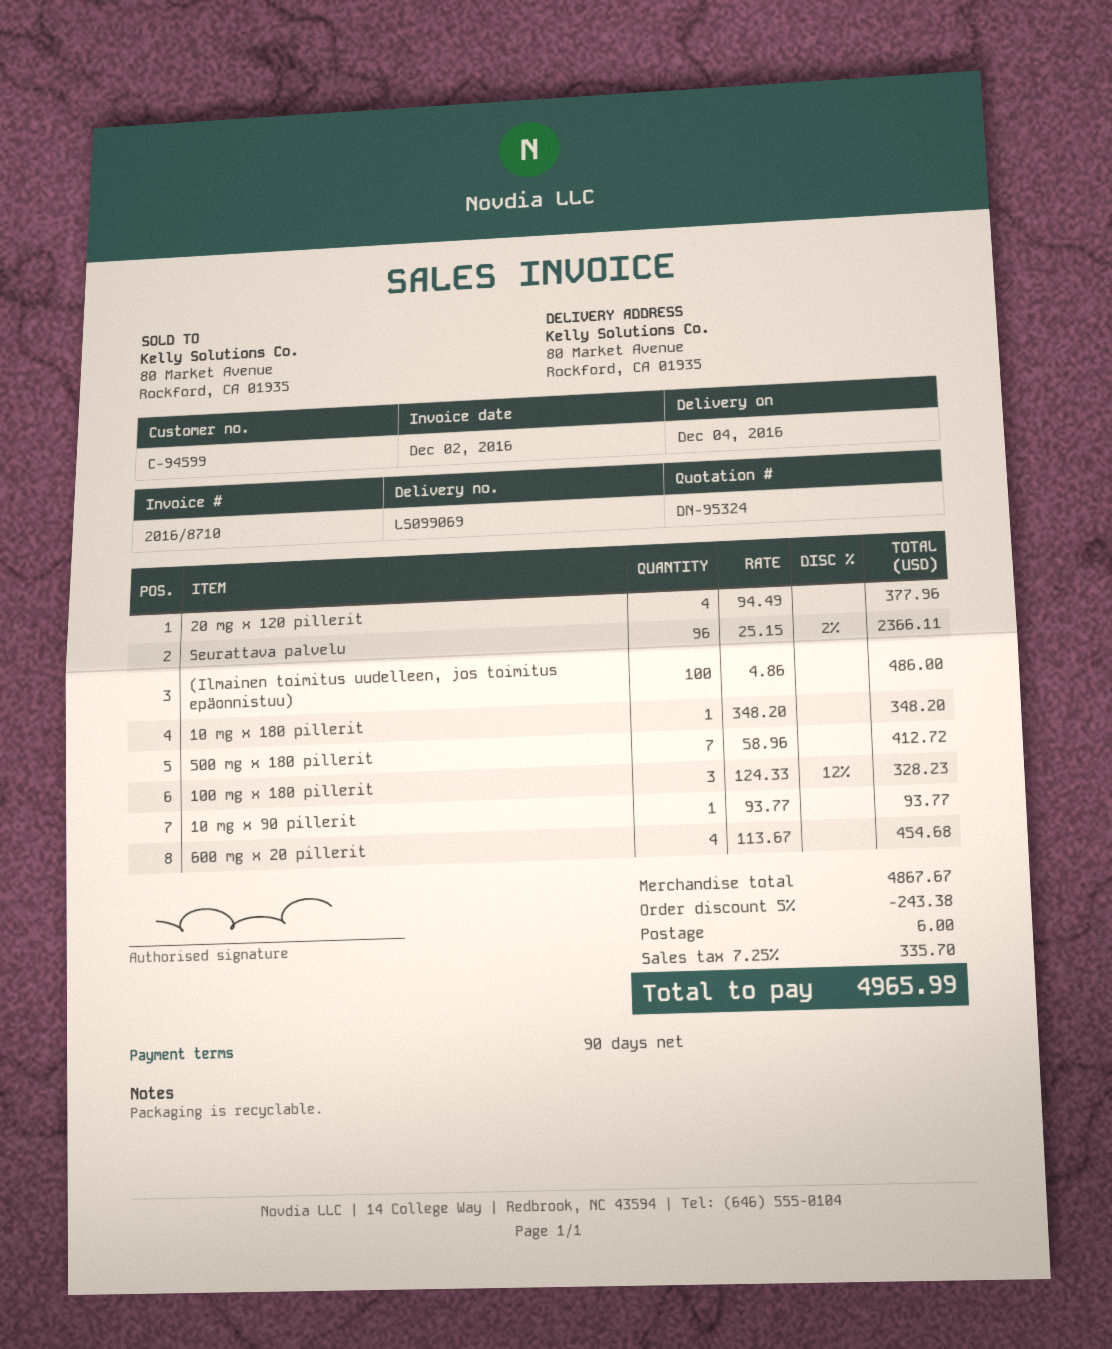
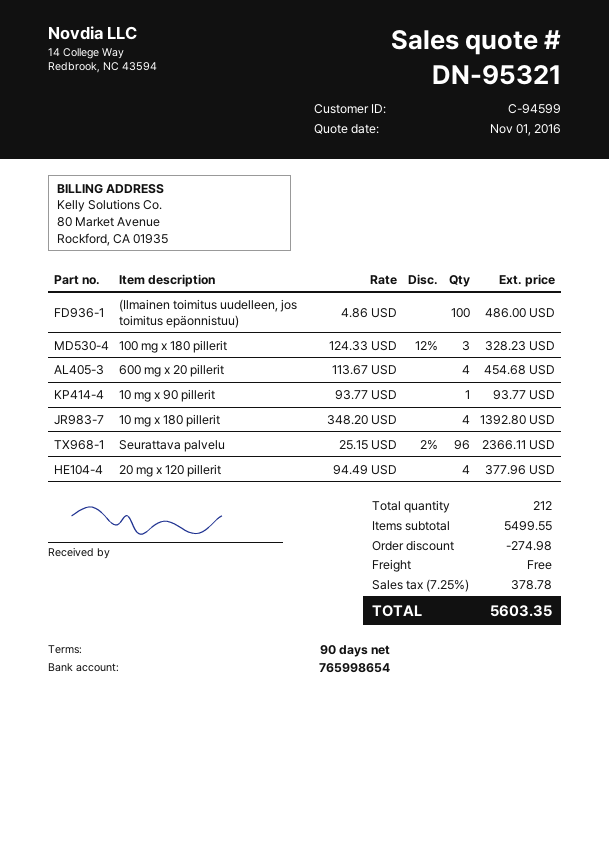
quote number: DN-95324 -> DN-95321
10 mg x 180 pillerit: 1 x 348.20 = 348.20 -> 4 x 348.20 = 1392.80
500 mg x 180 pillerit: 7 x 58.96 = 412.72 -> none
subtotal: 4867.67 -> 5499.55
discount: 243.38 -> 274.98
shipping: 6.00 -> 0.00
tax: 7.25% = 335.70 -> 7.25% = 378.78
total: 4965.99 -> 5603.35

